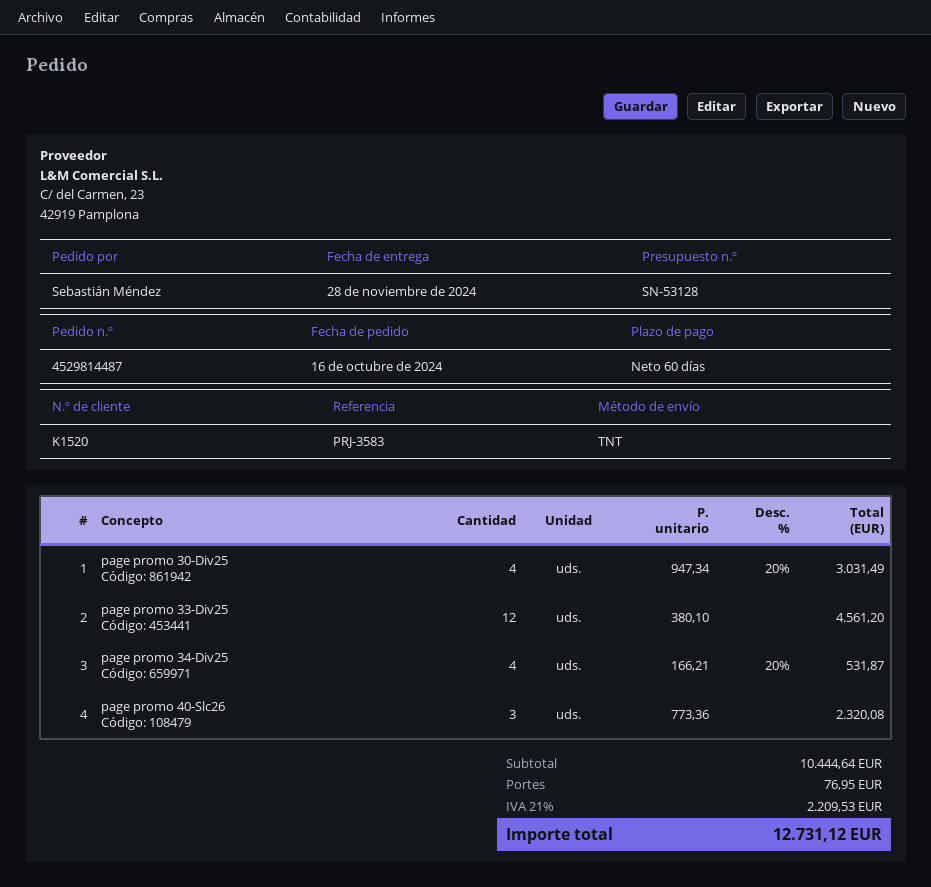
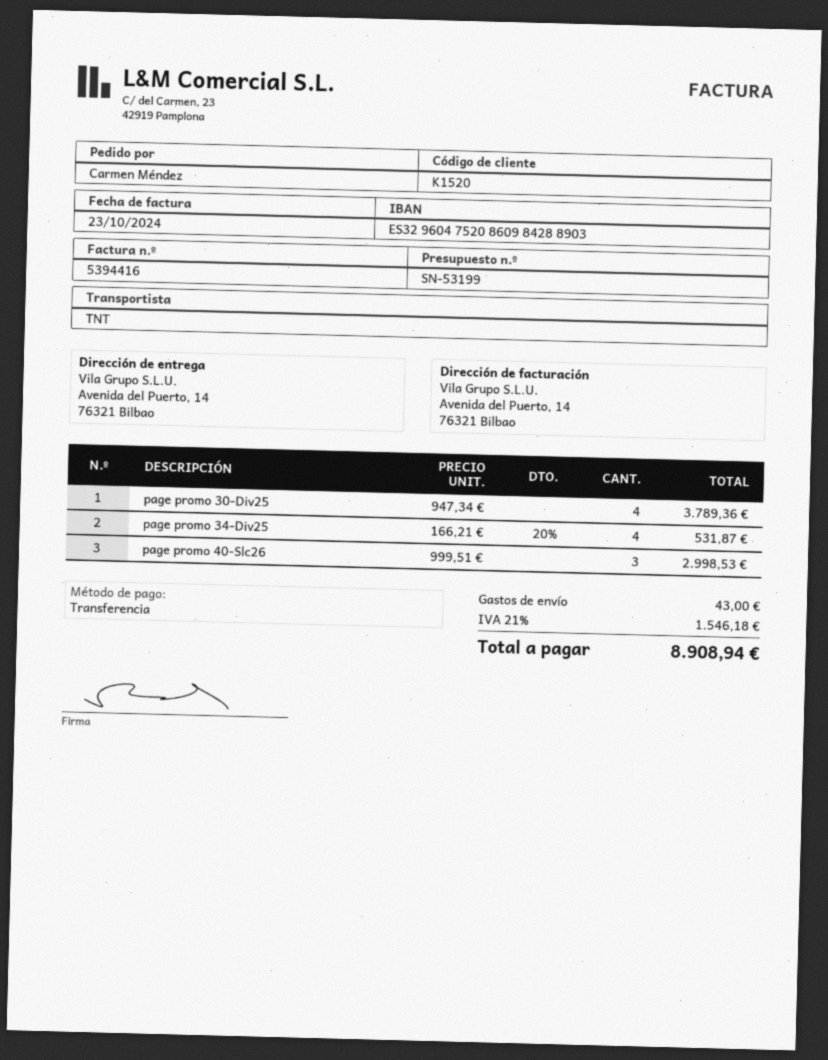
quote number: SN-53128 -> SN-53199
ordered by: Sebastián Méndez -> Carmen Méndez
page promo 30-Div25: 4 x 947.34 - 20% = 3031.49 -> 4 x 947.34 = 3789.36
page promo 33-Div25: 12 x 380.10 = 4561.20 -> none
page promo 40-Slc26: 3 x 773.36 = 2320.08 -> 3 x 999.51 = 2998.53
shipping: 76.95 -> 43.00
tax: 21% = 2209.53 -> 21% = 1546.18
total: 12731.12 -> 8908.94

